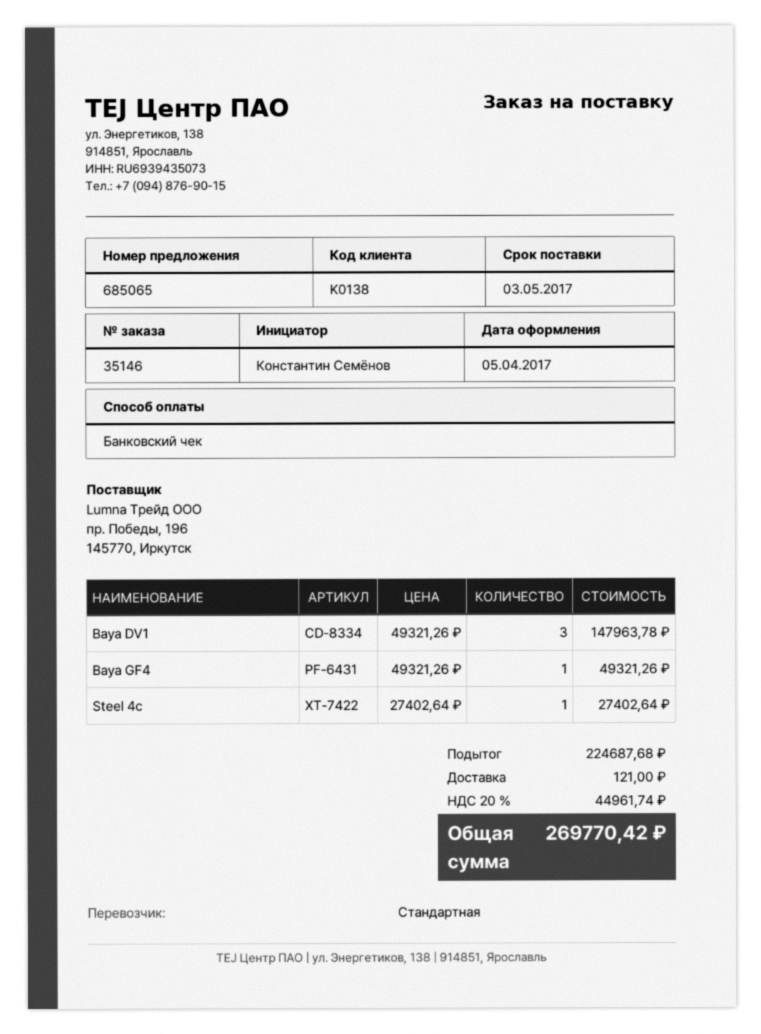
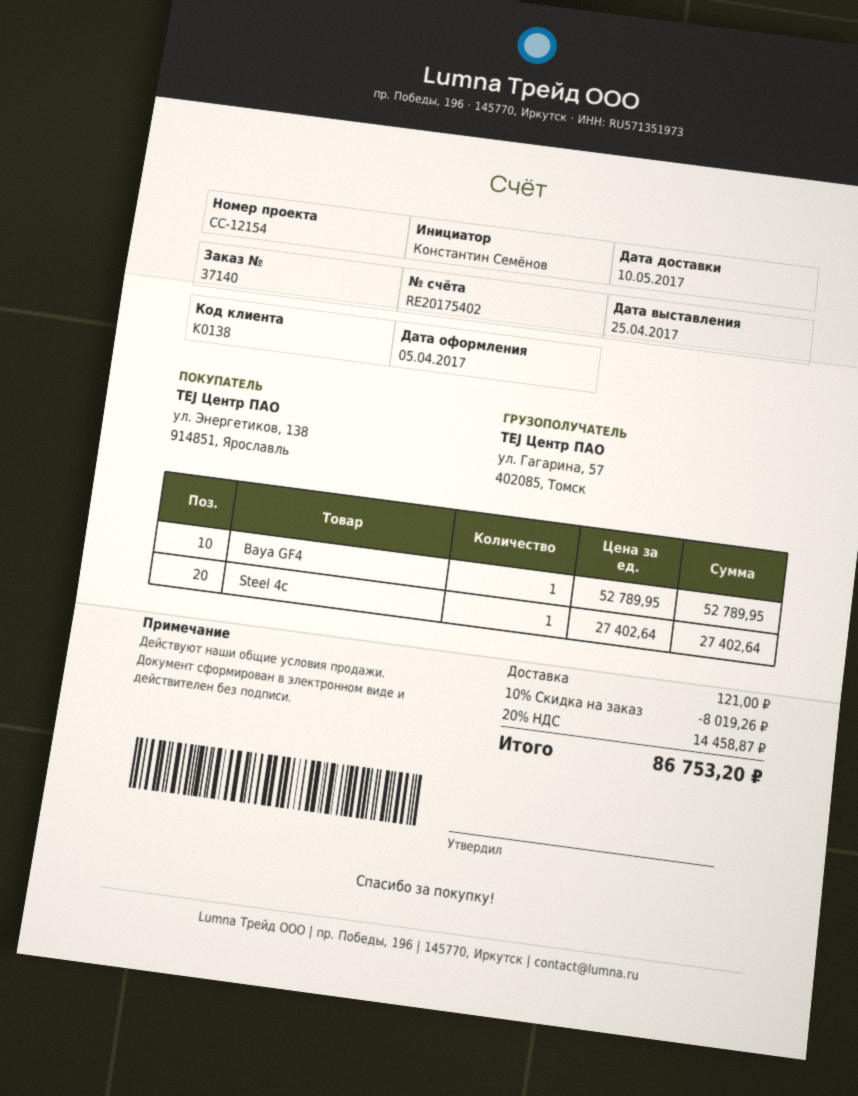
order number: 35146 -> 37140
delivery date: 2017-05-03 -> 2017-05-10
Baya DV1: 3 x 49321.26 = 147963.78 -> none
Baya GF4: 1 x 49321.26 = 49321.26 -> 1 x 52789.95 = 52789.95
discount: none -> 10% = 8019.26
tax: 20% = 44961.74 -> 20% = 14458.87
total: 269770.42 -> 86753.20

